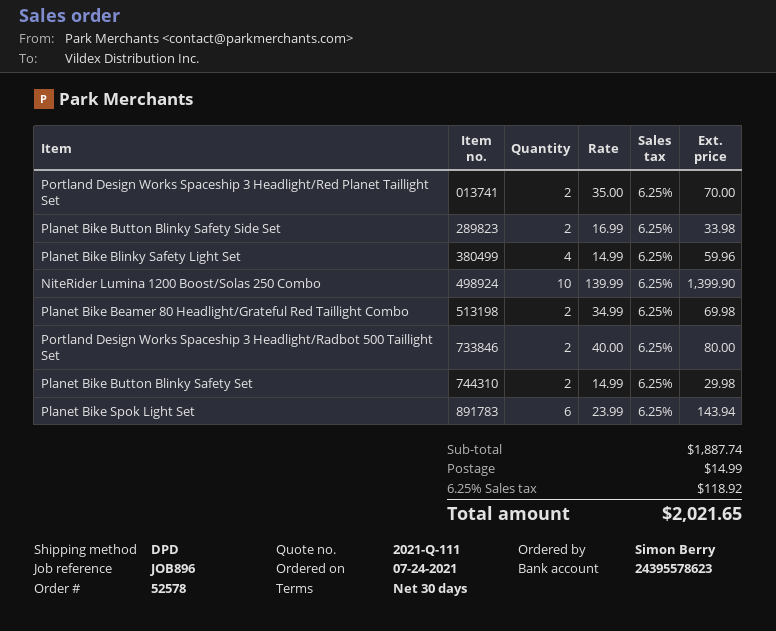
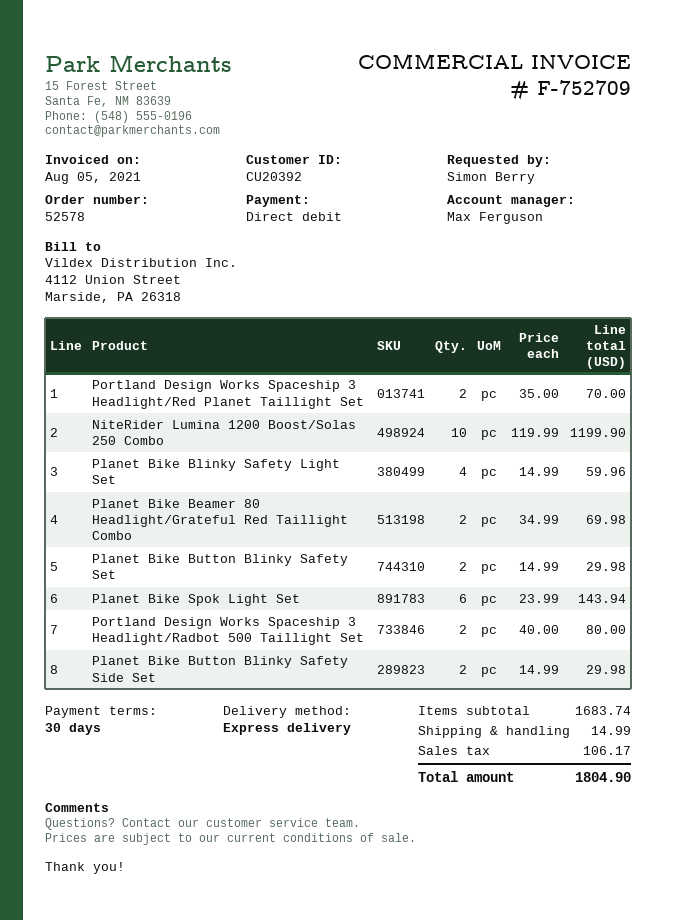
shipping method: DPD -> express
Planet Bike Button Blinky Safety Side Set: 2 x 16.99 = 33.98 -> 2 x 14.99 = 29.98
NiteRider Lumina 1200 Boost/Solas 250 Combo: 10 x 139.99 = 1399.90 -> 10 x 119.99 = 1199.90
subtotal: 1887.74 -> 1683.74
tax: 118.92 -> 106.17
total: 2021.65 -> 1804.90

